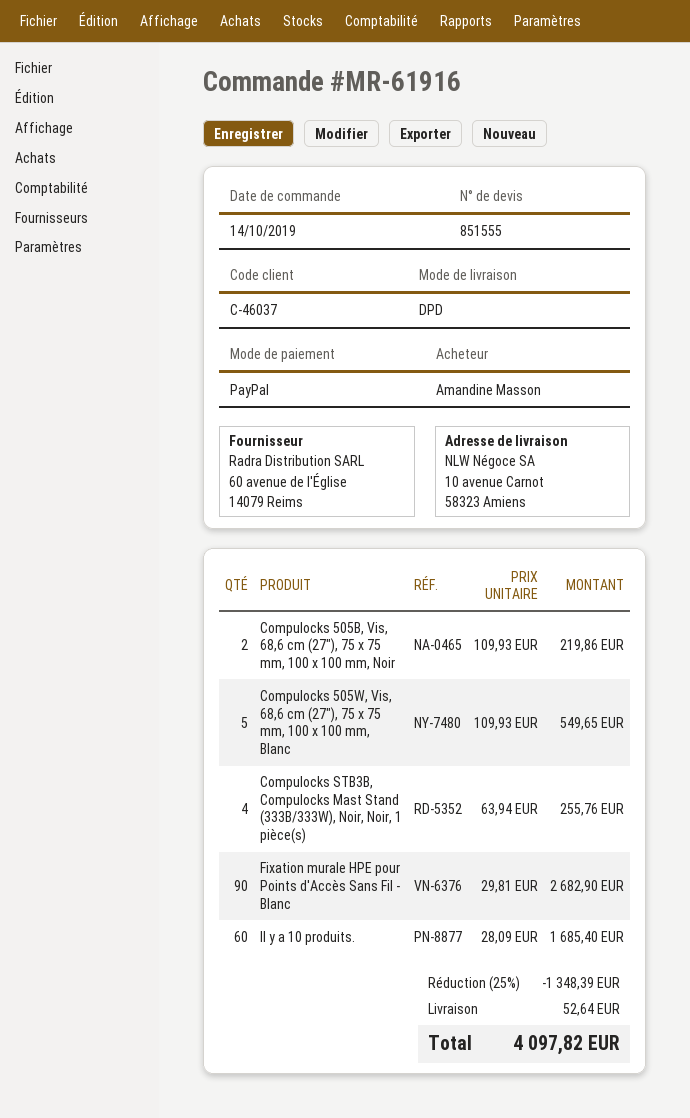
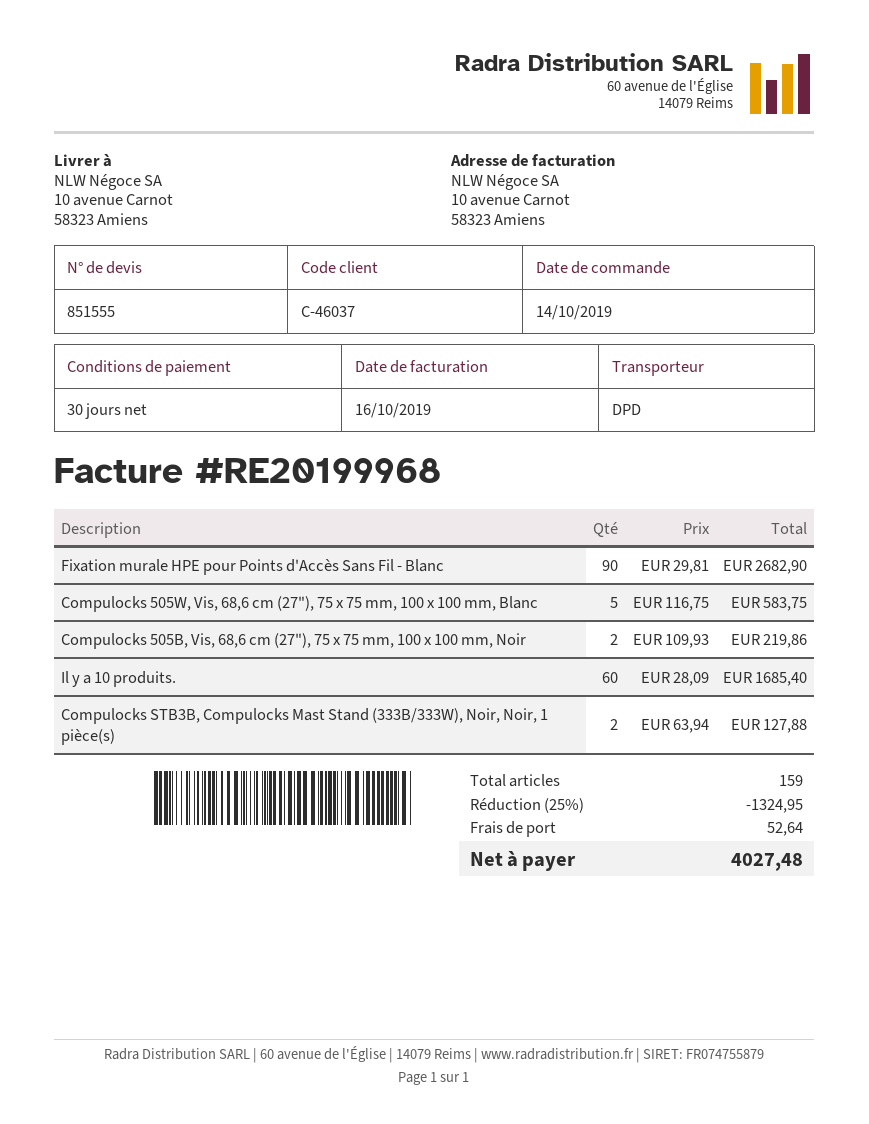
Compulocks 505W, Vis, 68,6 cm (27"), 75 x 75 mm, 100 x 100 mm, Blanc: 5 x 109.93 = 549.65 -> 5 x 116.75 = 583.75
Compulocks STB3B, Compulocks Mast Stand (333B/333W), Noir, Noir, 1 pièce(s): 4 x 63.94 = 255.76 -> 2 x 63.94 = 127.88
discount: 25% = 1348.39 -> 25% = 1324.95
total: 4097.82 -> 4027.48

